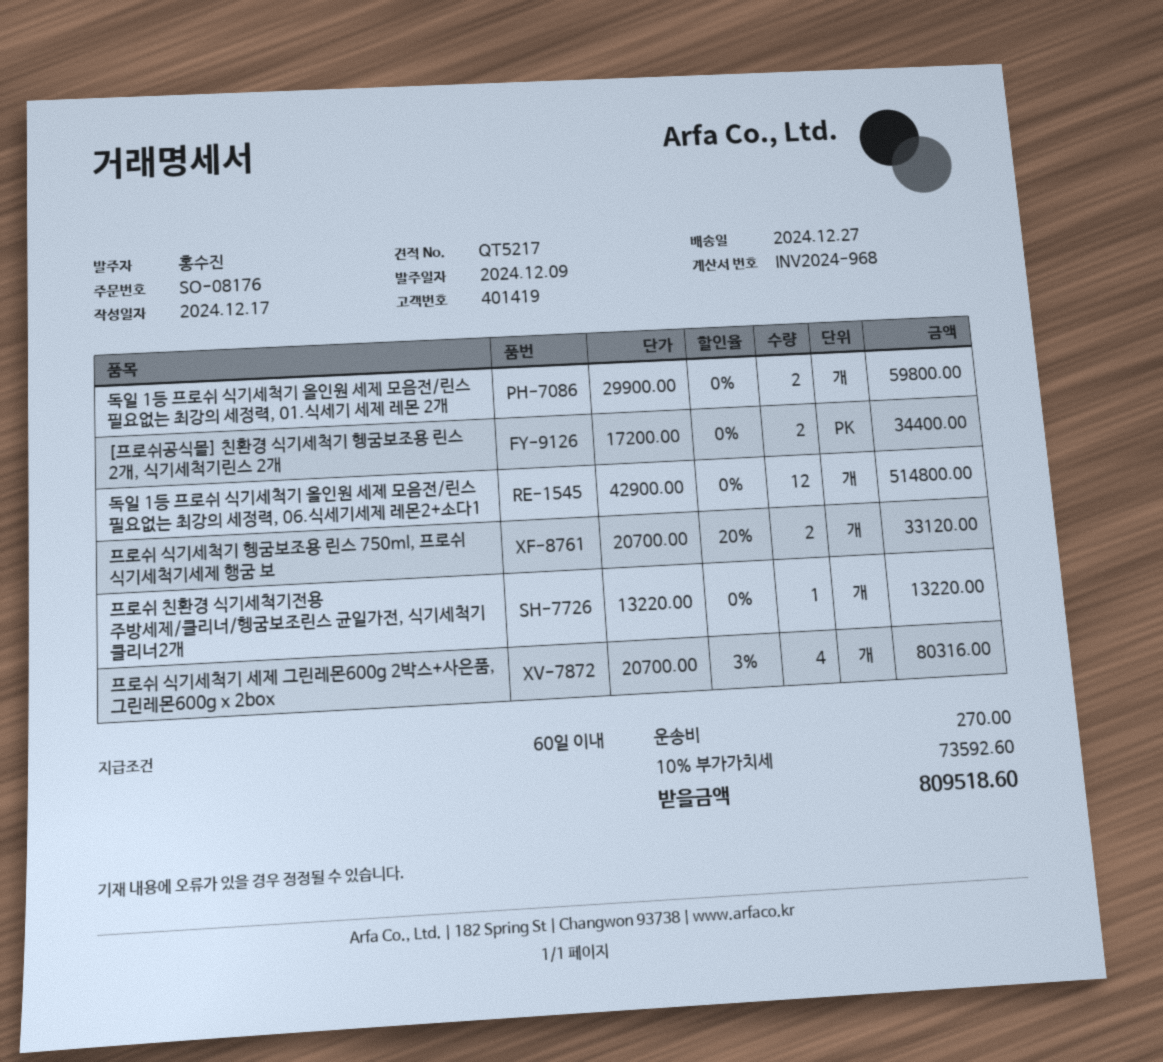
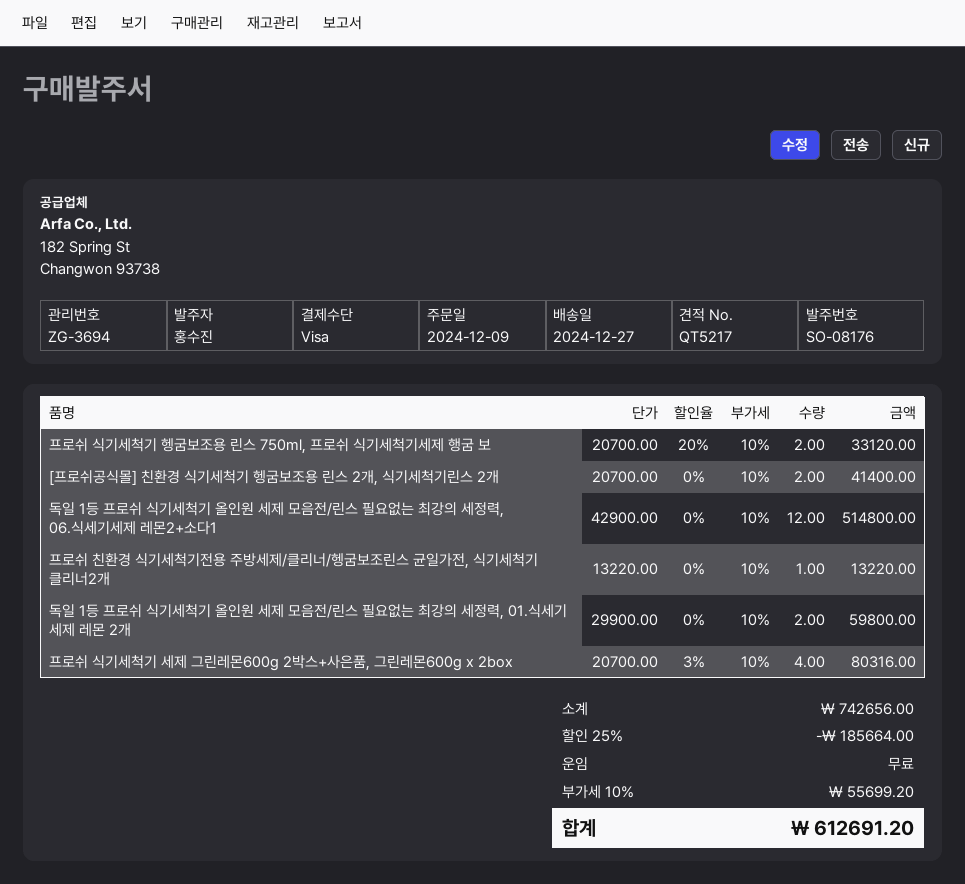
[프로쉬공식몰] 친환경 식기세척기 헹굼보조용 린스 2개, 식기세척기린스 2개: 2 x 17200.00 = 34400.00 -> 2 x 20700.00 = 41400.00
discount: none -> 25% = 185664.00
shipping: 270.00 -> 0.00
tax: 10% = 73592.60 -> 10% = 55699.20
total: 809518.60 -> 612691.20

